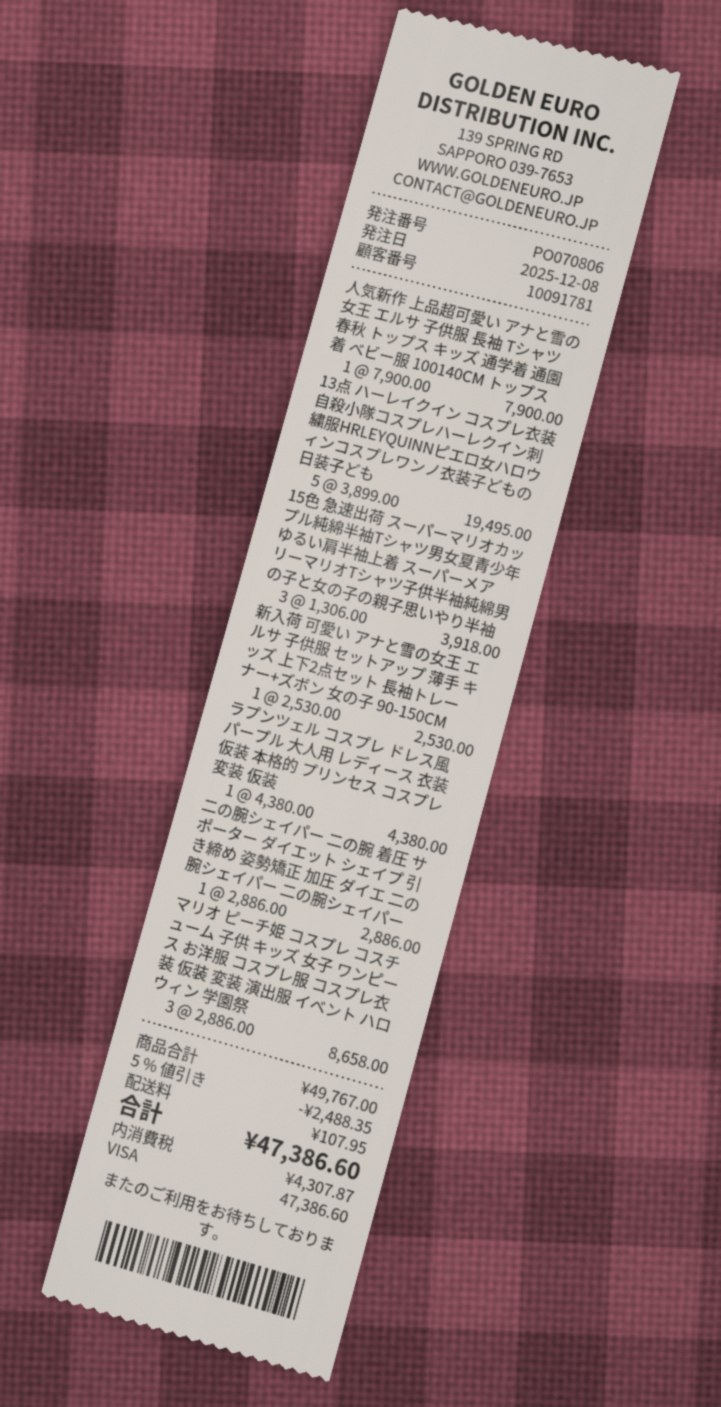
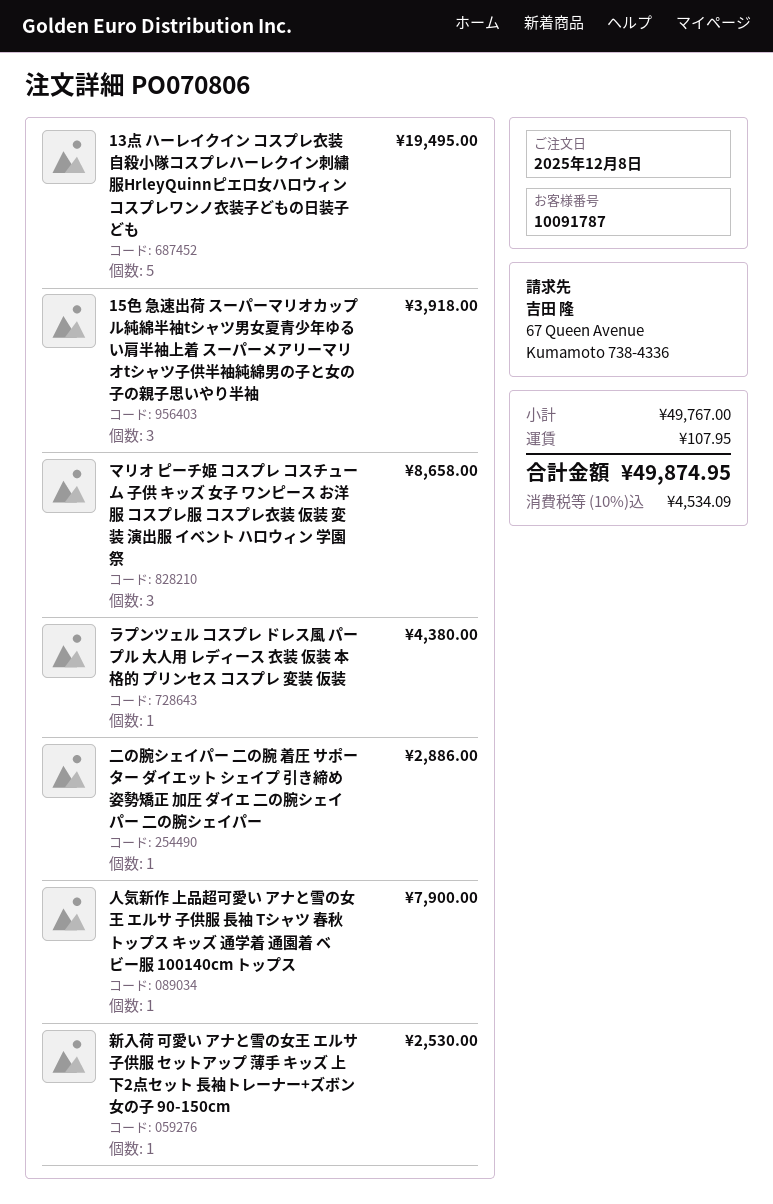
customer number: 10091781 -> 10091787
discount: 5% = 2488.35 -> none
tax: 4307.87 -> 4534.09
total: 47386.60 -> 49874.95

